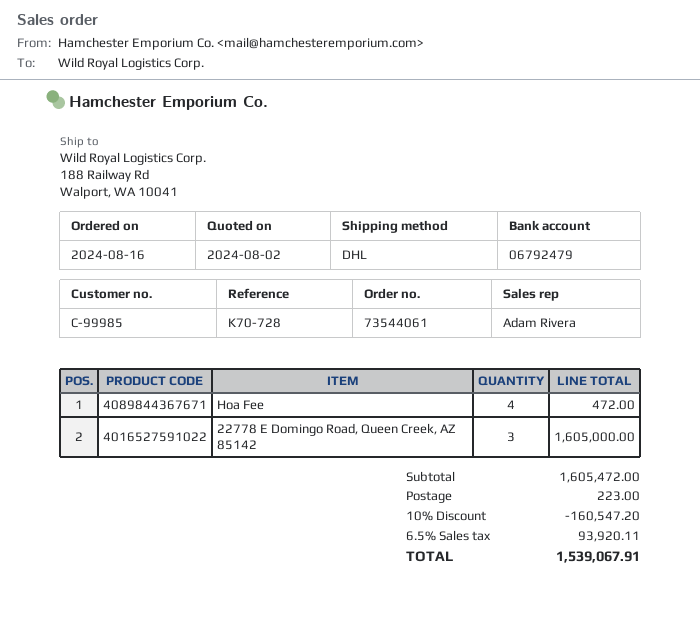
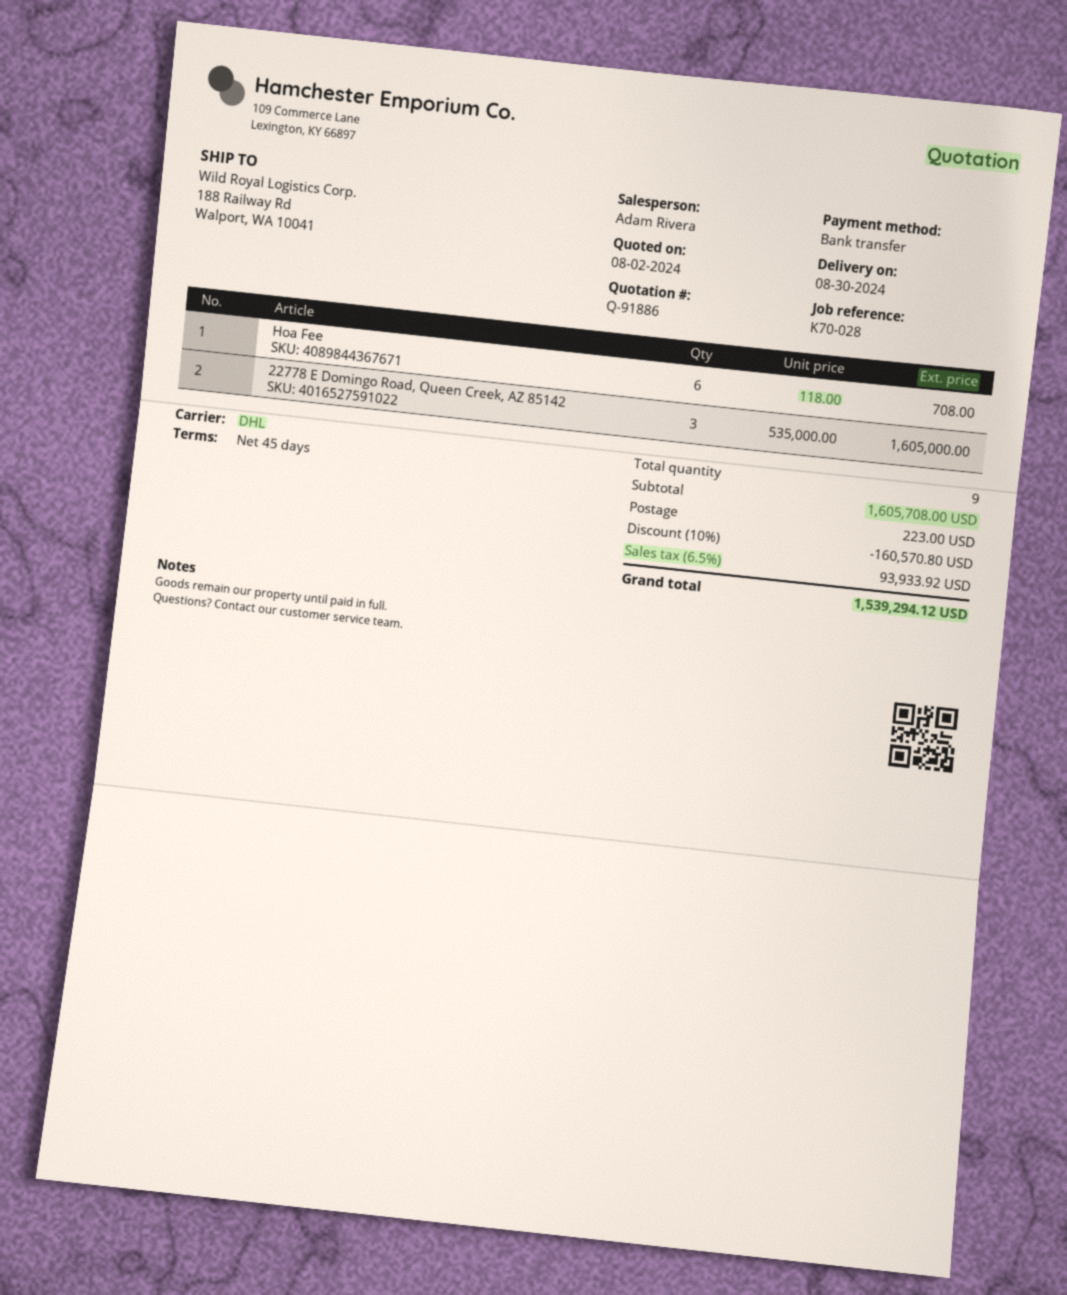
reference: K70-728 -> K70-028
Hoa Fee: 4 for 472.00 -> 6 for 708.00
subtotal: 1605472.00 -> 1605708.00
discount: 10% = 160547.20 -> 10% = 160570.80
tax: 6.5% = 93920.11 -> 6.5% = 93933.92
total: 1539067.91 -> 1539294.12

